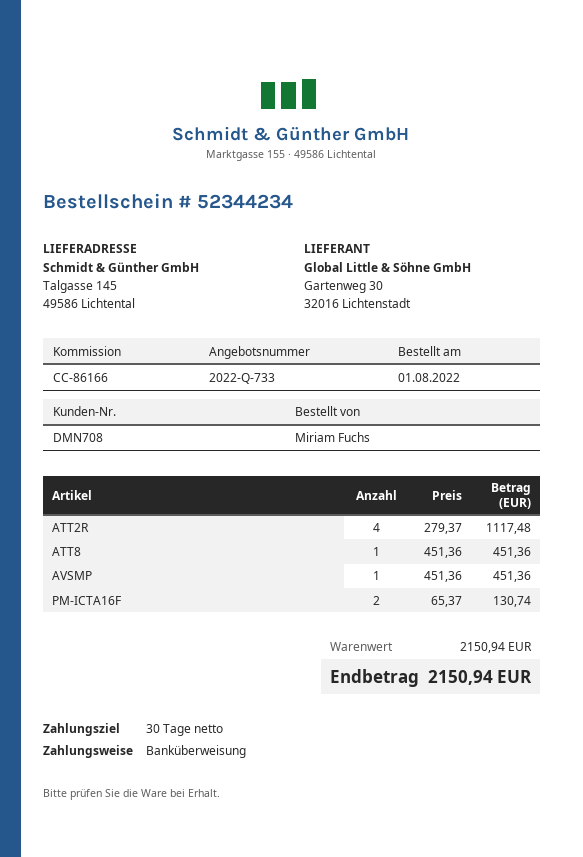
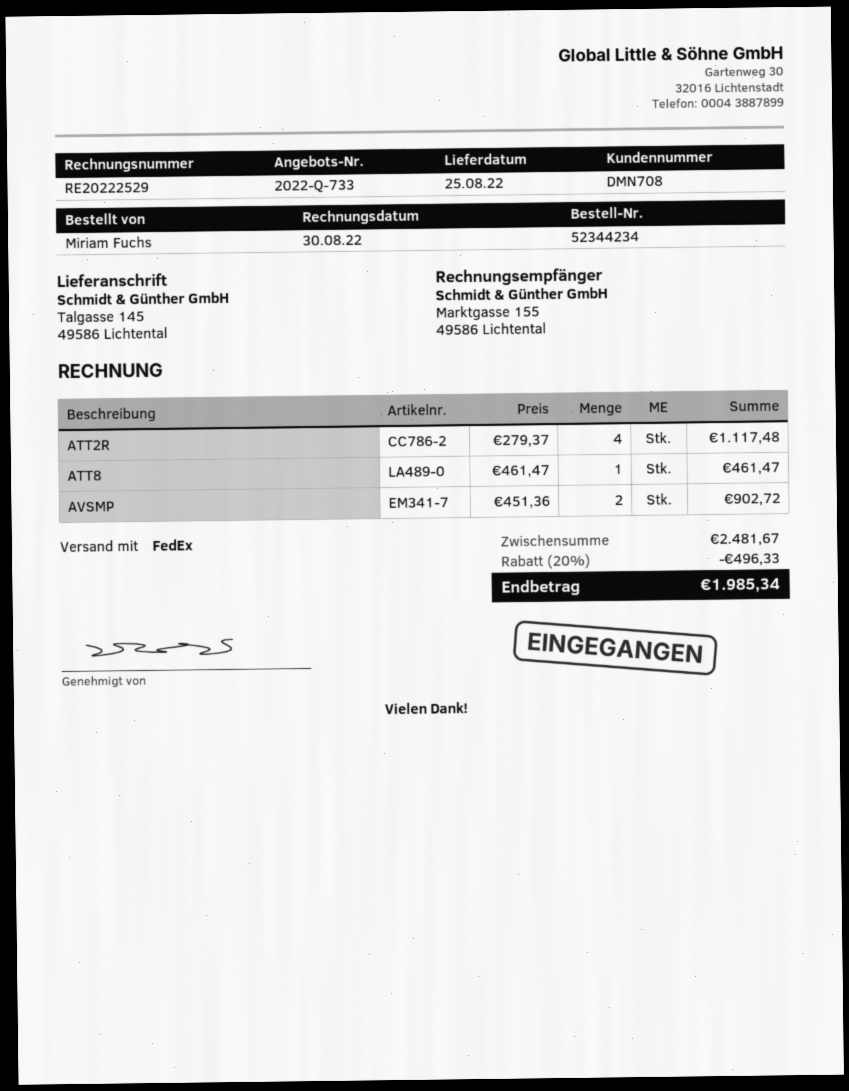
ATT8: 1 x 451.36 = 451.36 -> 1 x 461.47 = 461.47
AVSMP: 1 x 451.36 = 451.36 -> 2 x 451.36 = 902.72
PM-ICTA16F: 2 x 65.37 = 130.74 -> none
subtotal: 2150.94 -> 2481.67
discount: none -> 20% = 496.33
total: 2150.94 -> 1985.34

